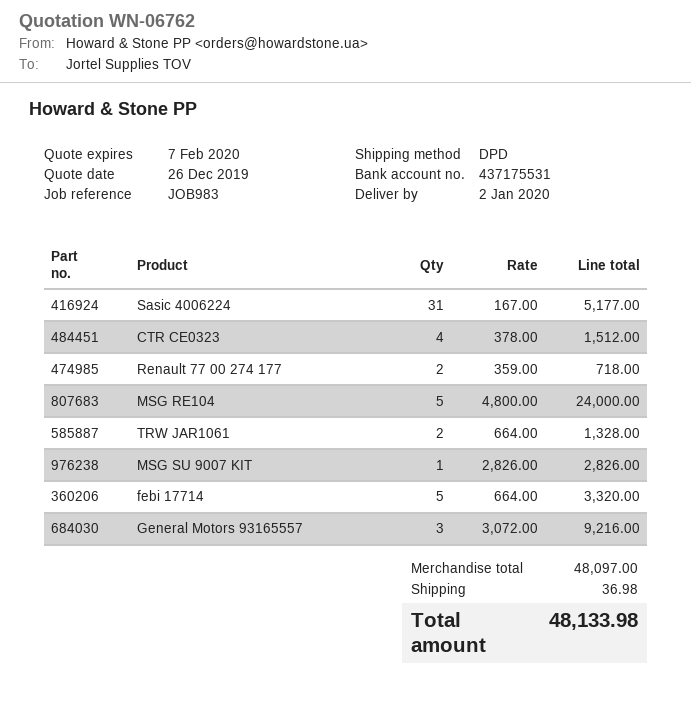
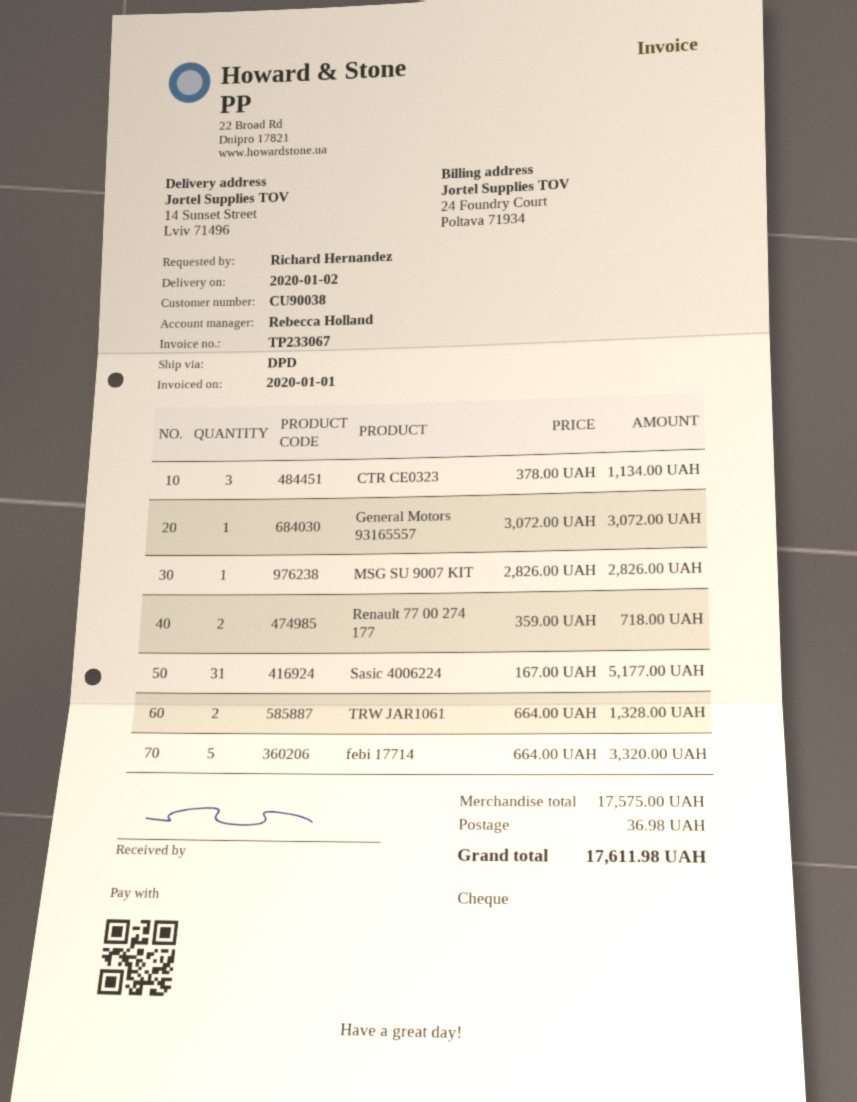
CTR CE0323: 4 x 378.00 = 1512.00 -> 3 x 378.00 = 1134.00
MSG RE104: 5 x 4800.00 = 24000.00 -> none
General Motors 93165557: 3 x 3072.00 = 9216.00 -> 1 x 3072.00 = 3072.00
subtotal: 48097.00 -> 17575.00
total: 48133.98 -> 17611.98

